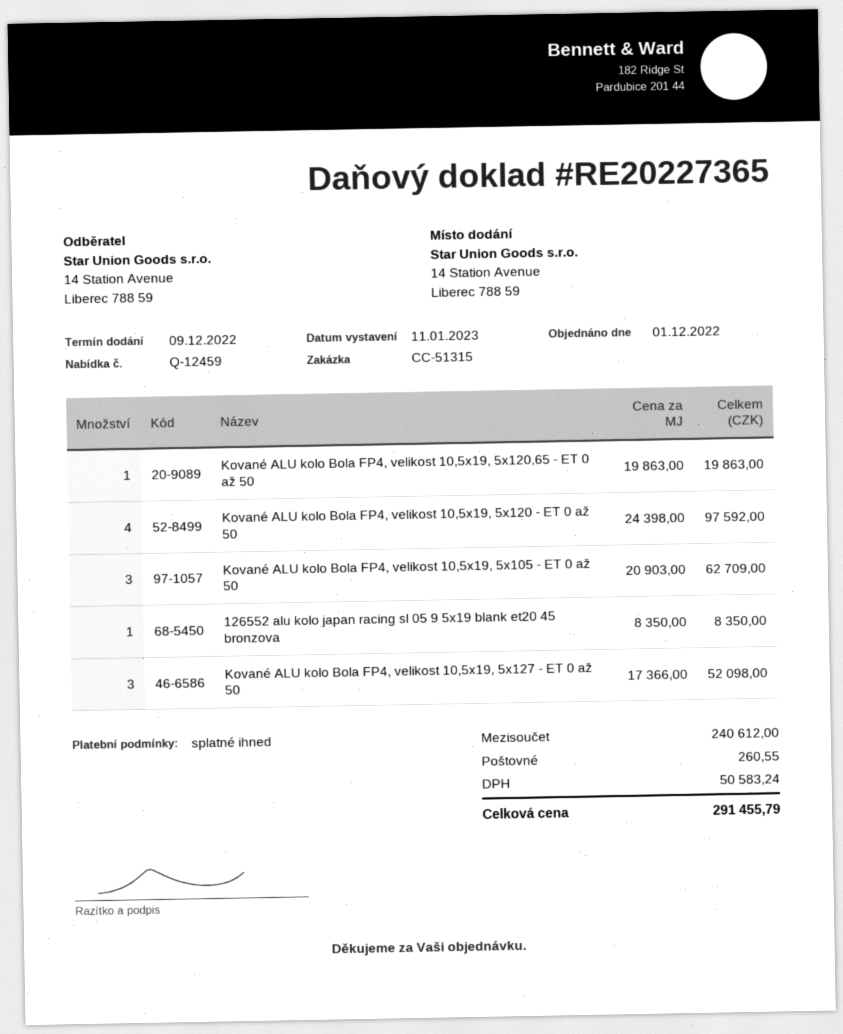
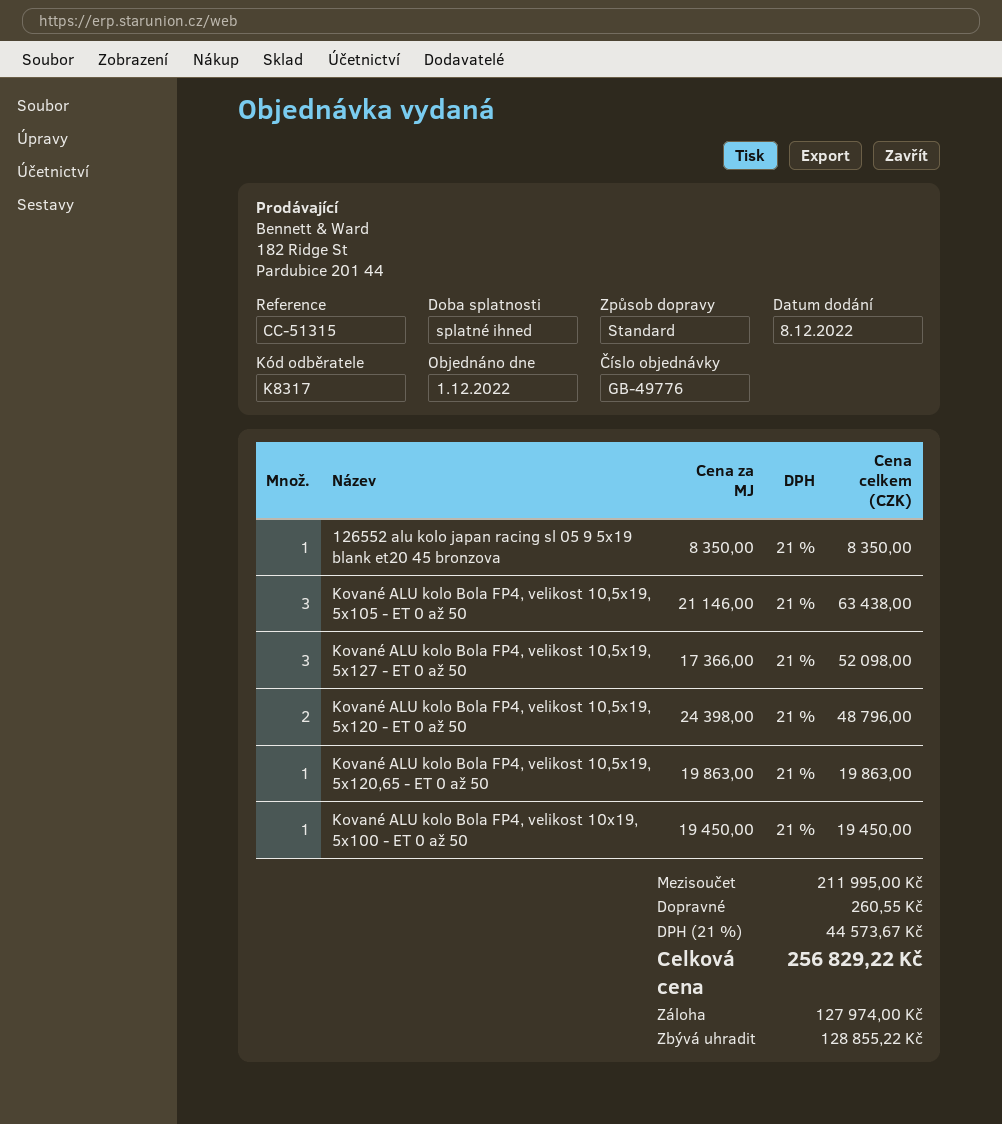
delivery date: 2022-12-09 -> 2022-12-08
Kované ALU kolo Bola FP4, velikost 10,5x19, 5x120 - ET 0 až 50: 4 x 24398.00 = 97592.00 -> 2 x 24398.00 = 48796.00
Kované ALU kolo Bola FP4, velikost 10,5x19, 5x105 - ET 0 až 50: 3 x 20903.00 = 62709.00 -> 3 x 21146.00 = 63438.00
Kované ALU kolo Bola FP4, velikost 10x19, 5x100 - ET 0 až 50: none -> 1 x 19450.00 = 19450.00
subtotal: 240612.00 -> 211995.00
tax: 50583.24 -> 44573.67
total: 291455.79 -> 256829.22

